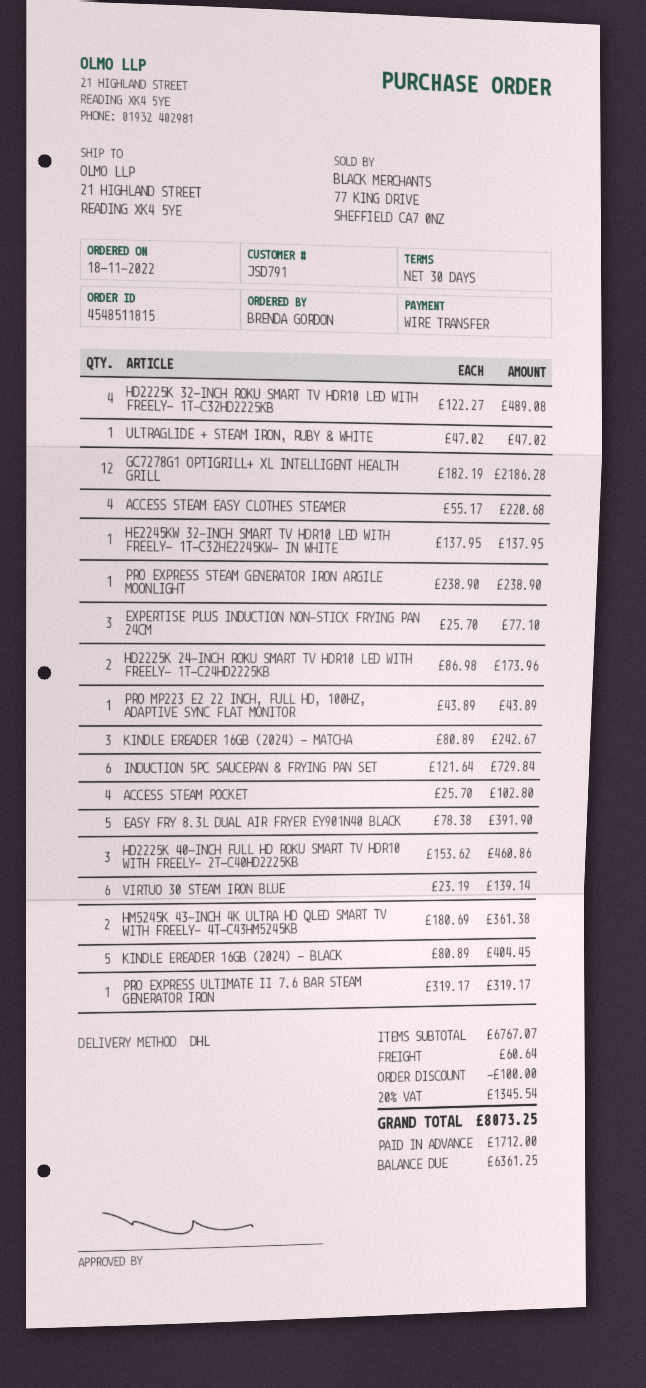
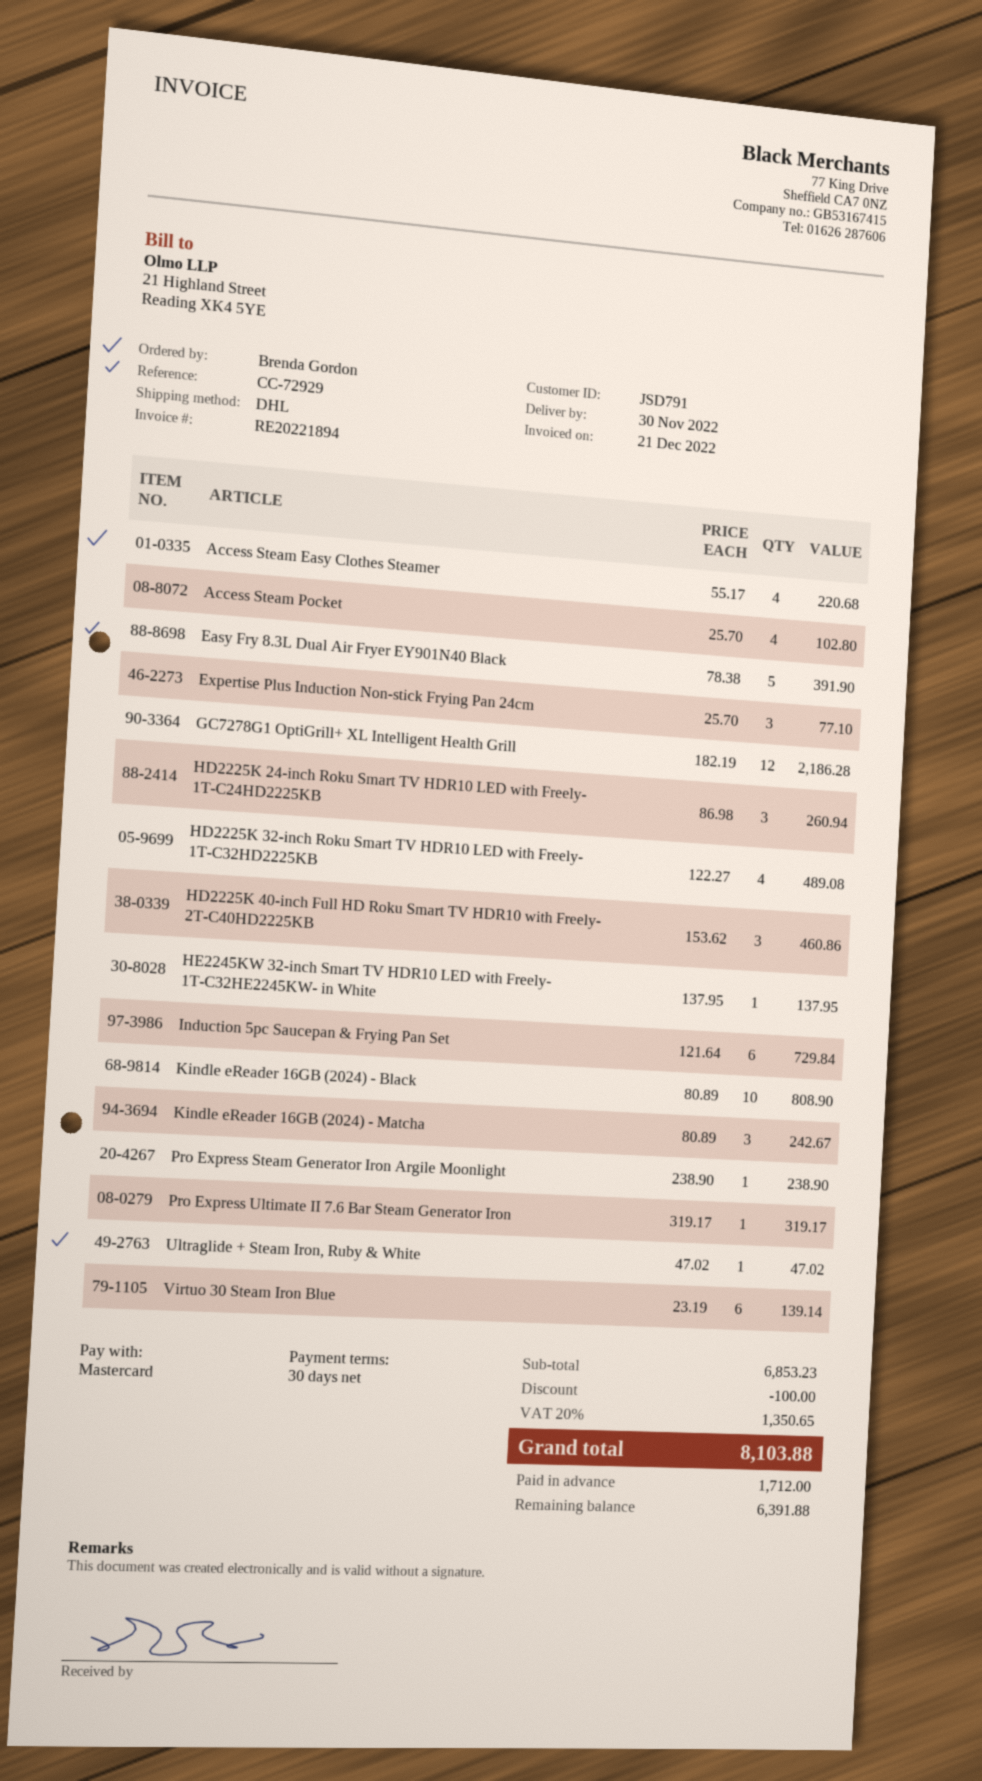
payment method: bank transfer -> Mastercard
HD2225K 24-INCH ROKU SMART TV HDR10 LED WITH FREELY- 1T-C24HD2225KB: 2 x 86.98 = 173.96 -> 3 x 86.98 = 260.94
PRO MP223 E2 22 INCH, FULL HD, 100HZ, ADAPTIVE SYNC FLAT MONITOR: 1 x 43.89 = 43.89 -> none
HM5245K 43-INCH 4K ULTRA HD QLED SMART TV WITH FREELY- 4T-C43HM5245KB: 2 x 180.69 = 361.38 -> none
KINDLE EREADER 16GB (2024) - BLACK: 5 x 80.89 = 404.45 -> 10 x 80.89 = 808.90
subtotal: 6767.07 -> 6853.23
shipping: 60.64 -> none
tax: 20% = 1345.54 -> 20% = 1350.65
total: 8073.25 -> 8103.88
balance: 6361.25 -> 6391.88

